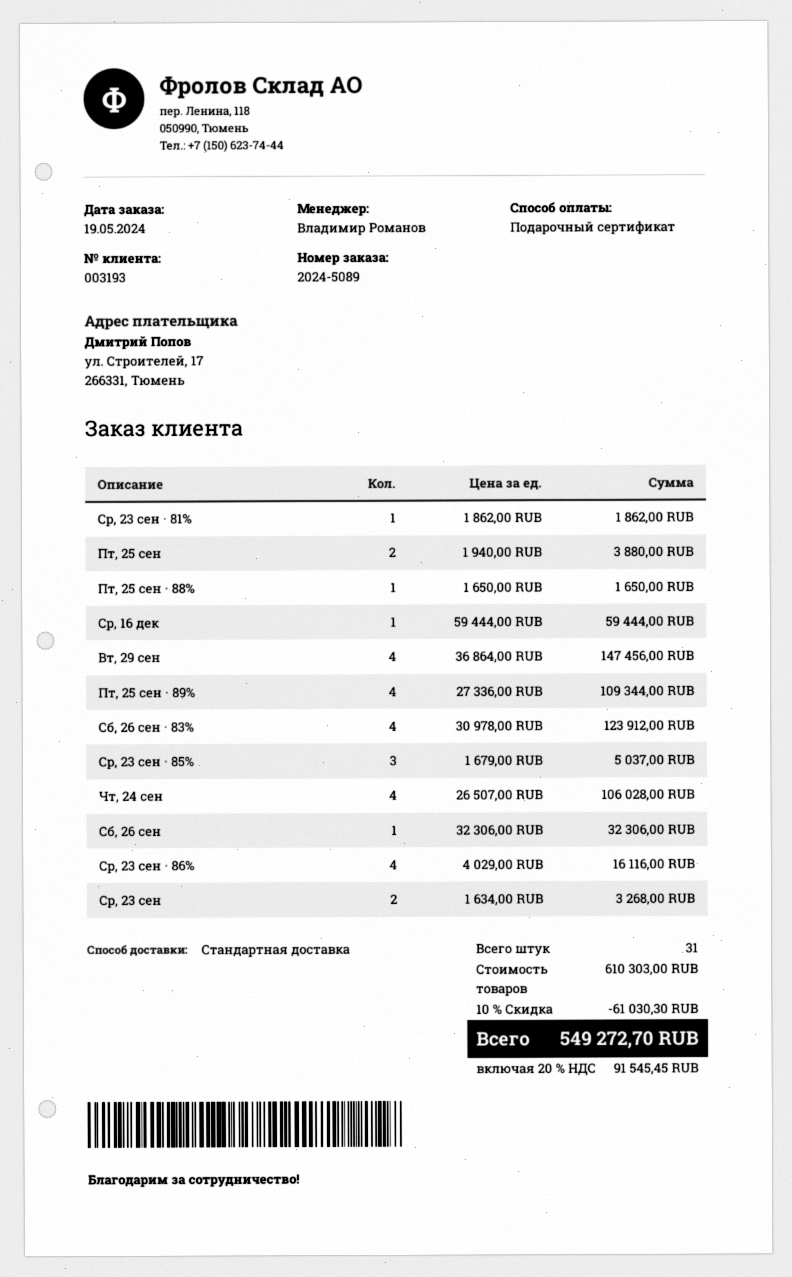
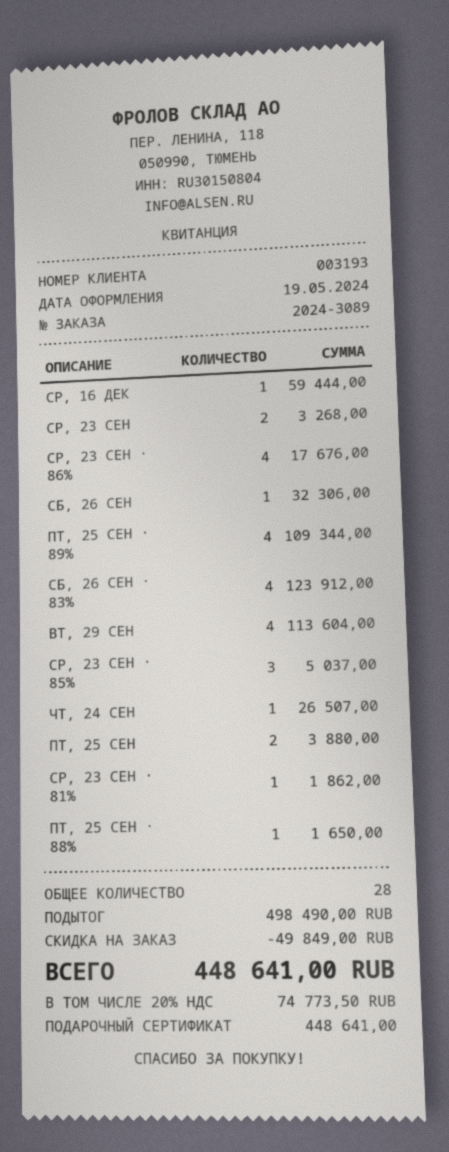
order number: 2024-5089 -> 2024-3089
Вт, 29 сен: 4 for 147456.00 -> 4 for 113604.00
Чт, 24 сен: 4 for 106028.00 -> 1 for 26507.00
Ср, 23 сен · 86%: 4 for 16116.00 -> 4 for 17676.00
total quantity: 31 -> 28
subtotal: 610303.00 -> 498490.00
discount: 61030.30 -> 49849.00
tax: 20% = 91545.45 -> 20% = 74773.50
total: 549272.70 -> 448641.00

